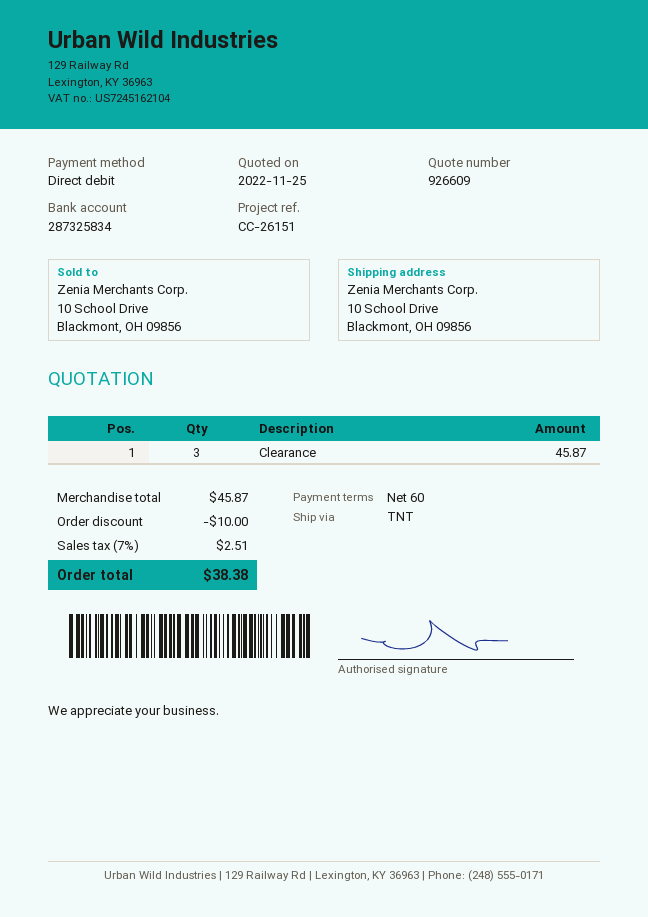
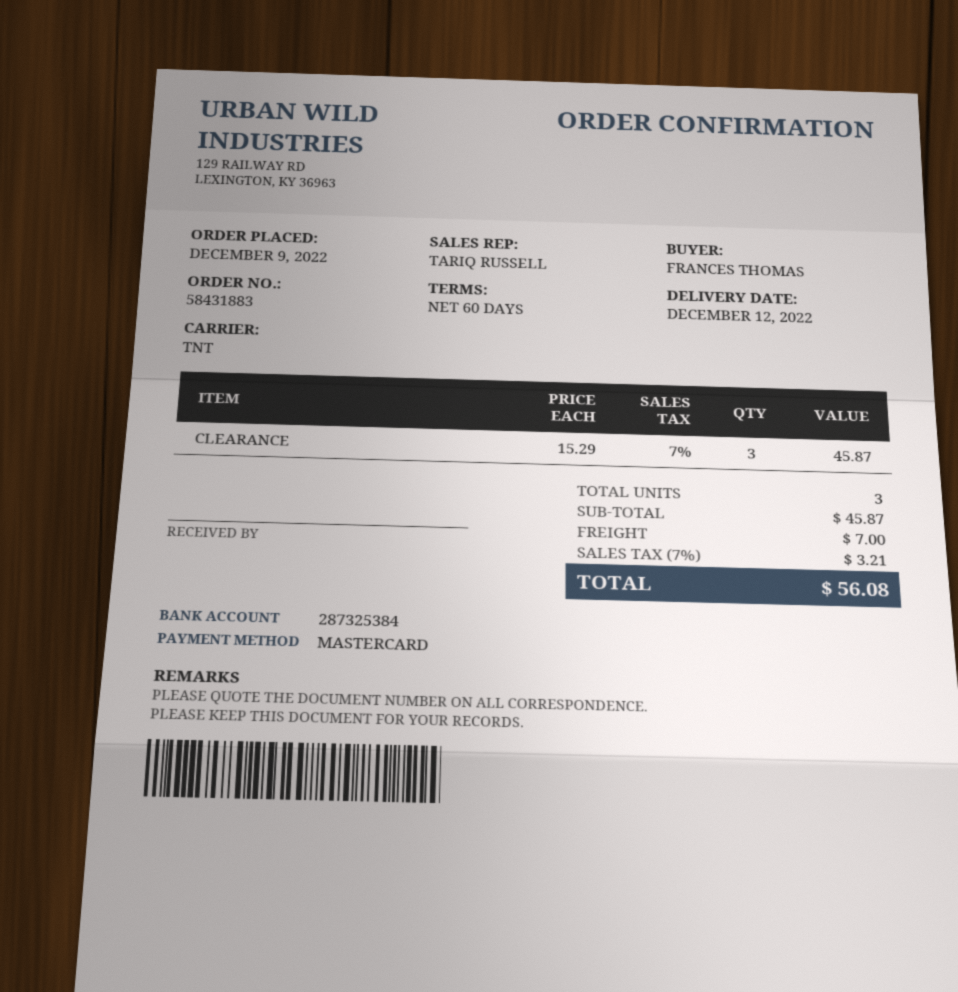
payment method: direct debit -> Mastercard
bank account: 287325834 -> 287325384
discount: 10.00 -> none
shipping: none -> 7.00
tax: 7% = 2.51 -> 7% = 3.21
total: 38.38 -> 56.08

